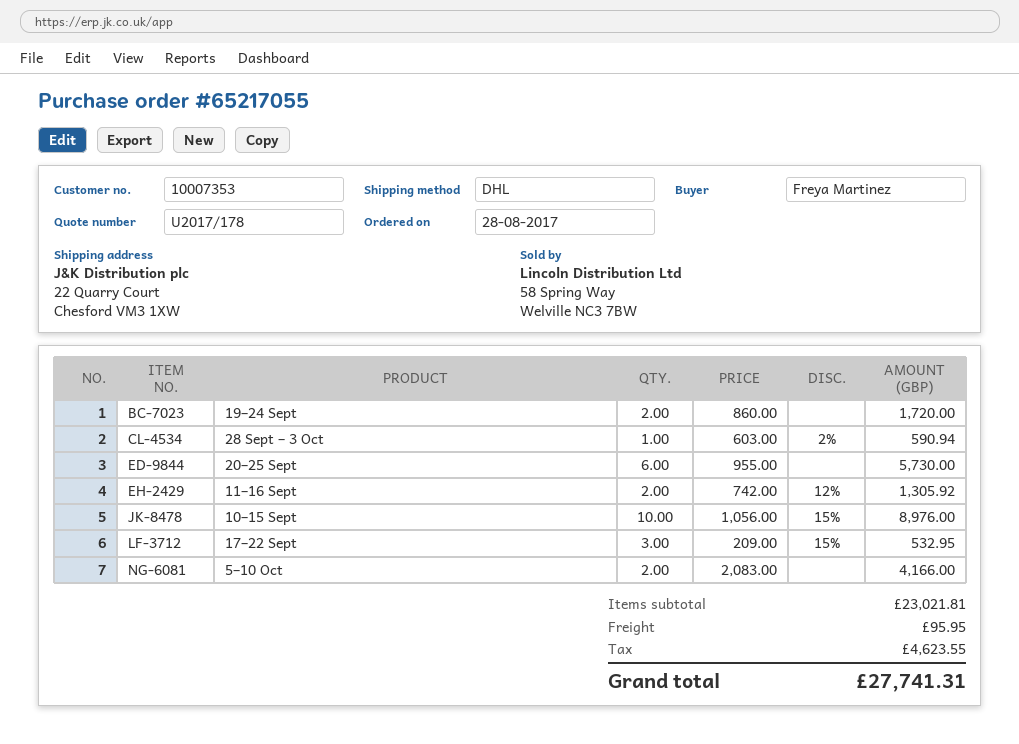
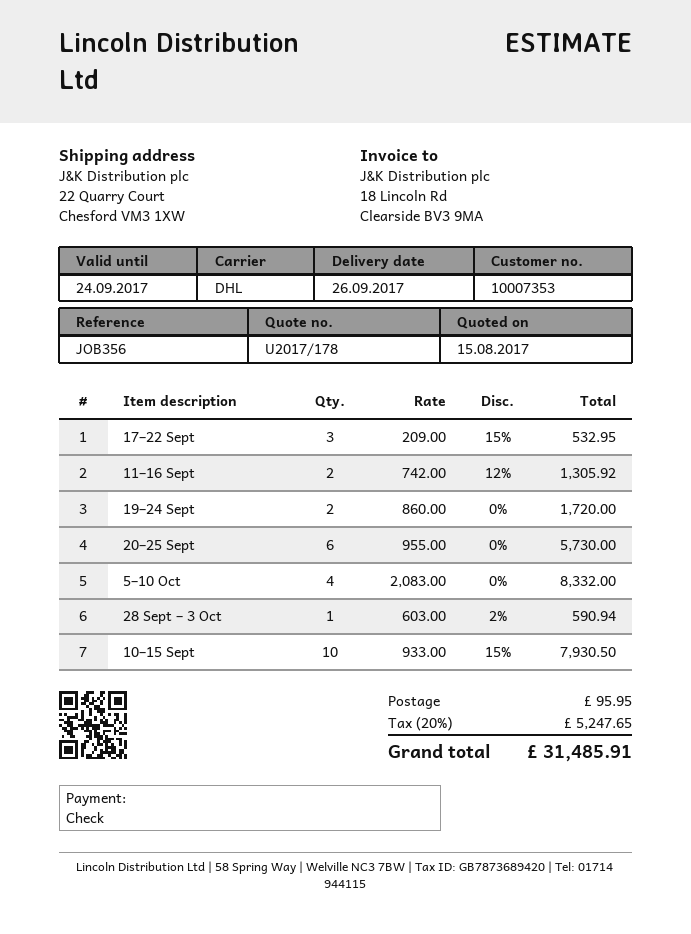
10–15 Sept: 10 x 1056.00 - 15% = 8976.00 -> 10 x 933.00 - 15% = 7930.50
5–10 Oct: 2 x 2083.00 = 4166.00 -> 4 x 2083.00 = 8332.00
tax: 4623.55 -> 5247.65
total: 27741.31 -> 31485.91

